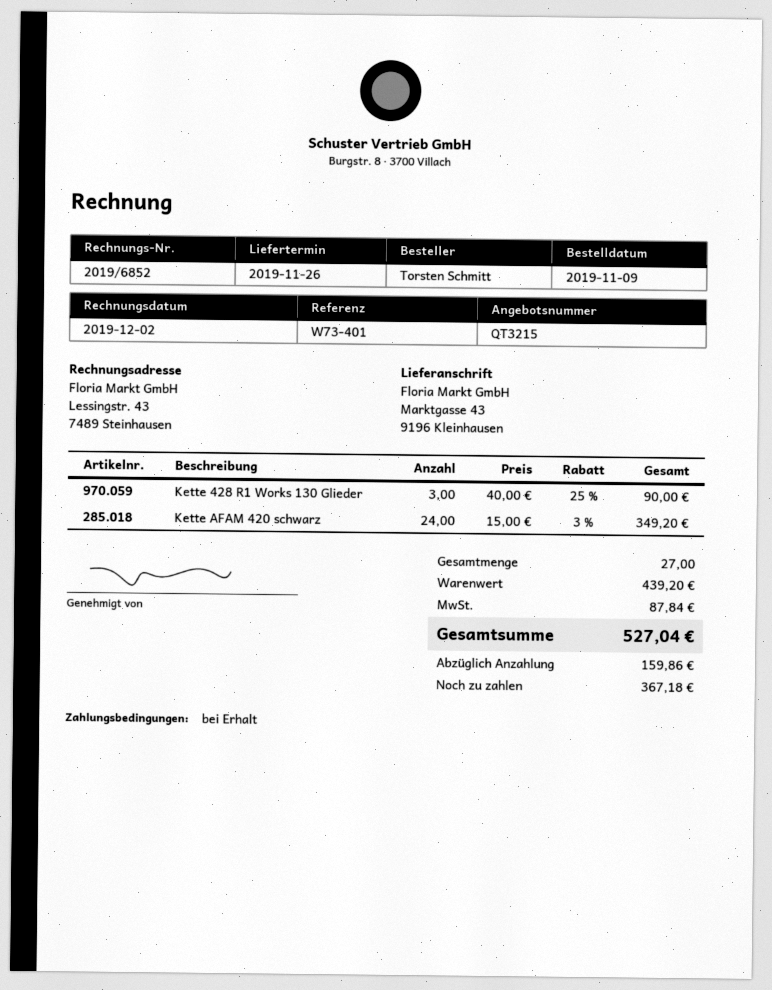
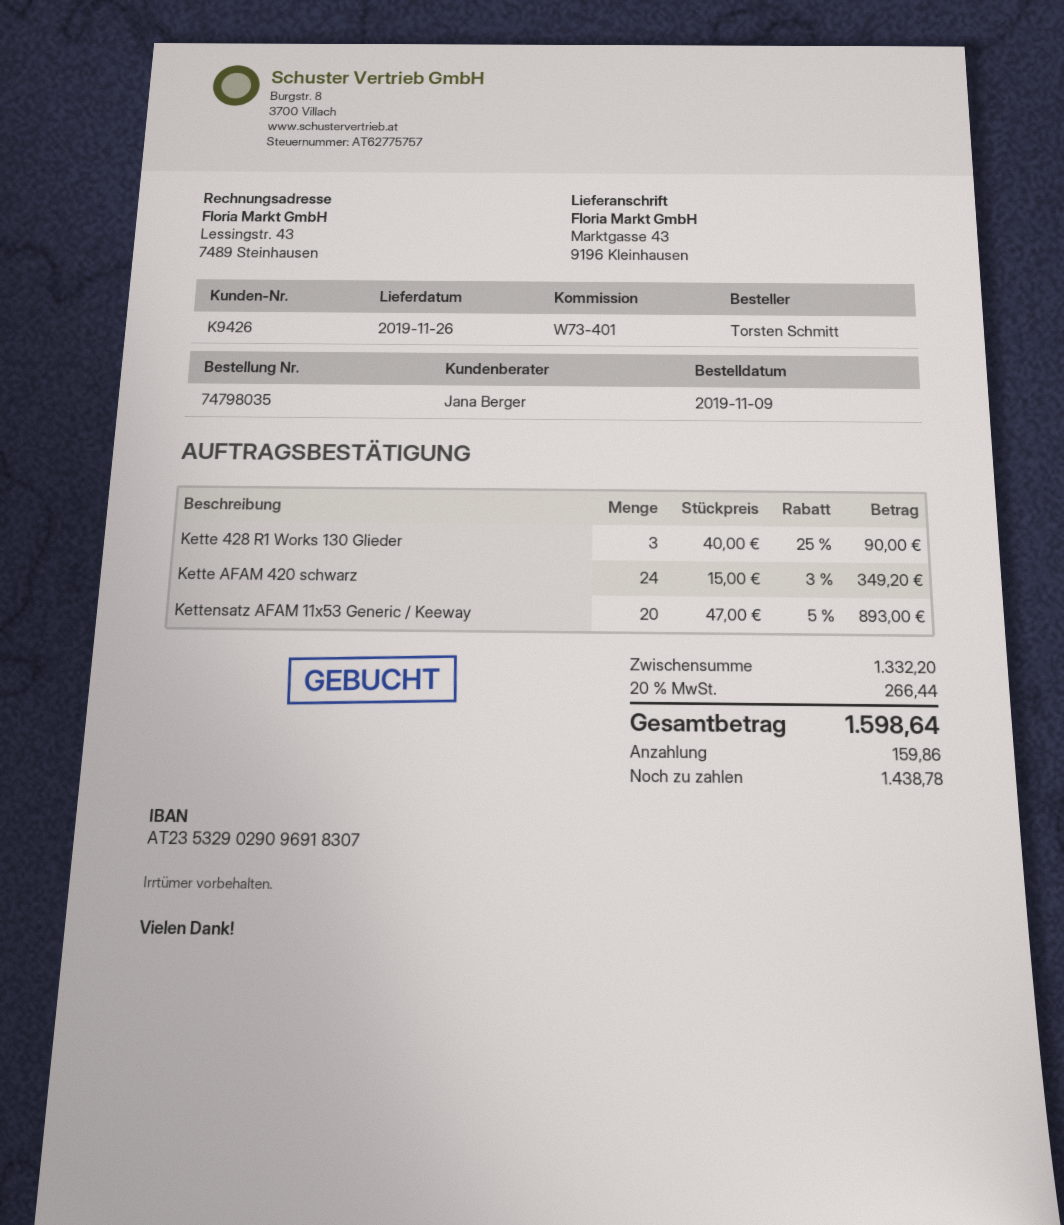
Kettensatz AFAM 11x53 Generic / Keeway: none -> 20 x 47.00 - 5% = 893.00
subtotal: 439.20 -> 1332.20
tax: 87.84 -> 266.44
total: 527.04 -> 1598.64
balance: 367.18 -> 1438.78

